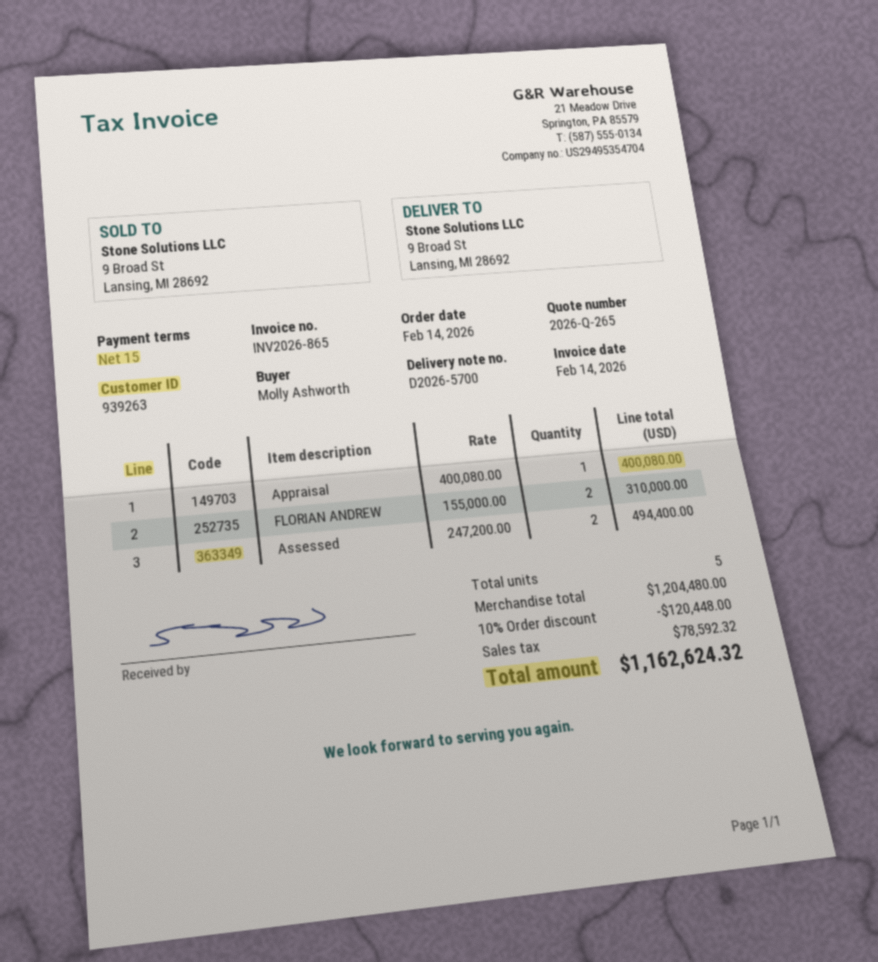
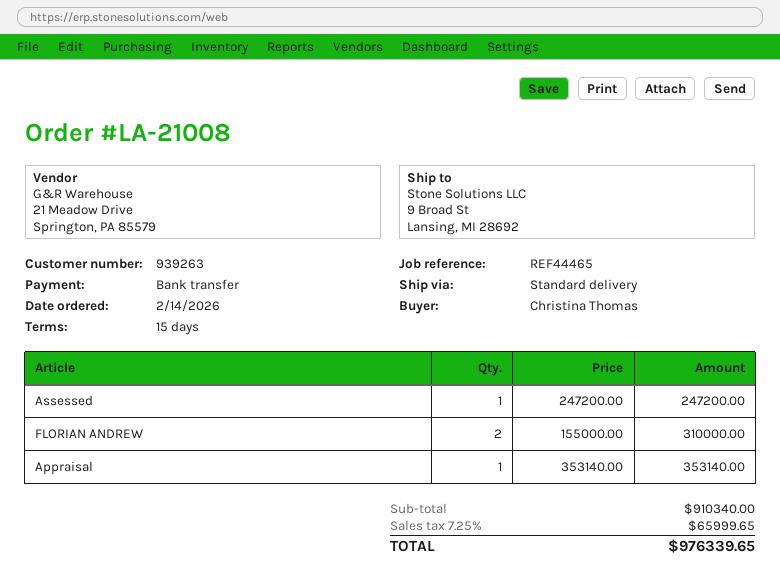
ordered by: Molly Ashworth -> Christina Thomas
Appraisal: 1 x 400080.00 = 400080.00 -> 1 x 353140.00 = 353140.00
Assessed: 2 x 247200.00 = 494400.00 -> 1 x 247200.00 = 247200.00
subtotal: 1204480.00 -> 910340.00
discount: 10% = 120448.00 -> none
tax: 78592.32 -> 65999.65
total: 1162624.32 -> 976339.65

